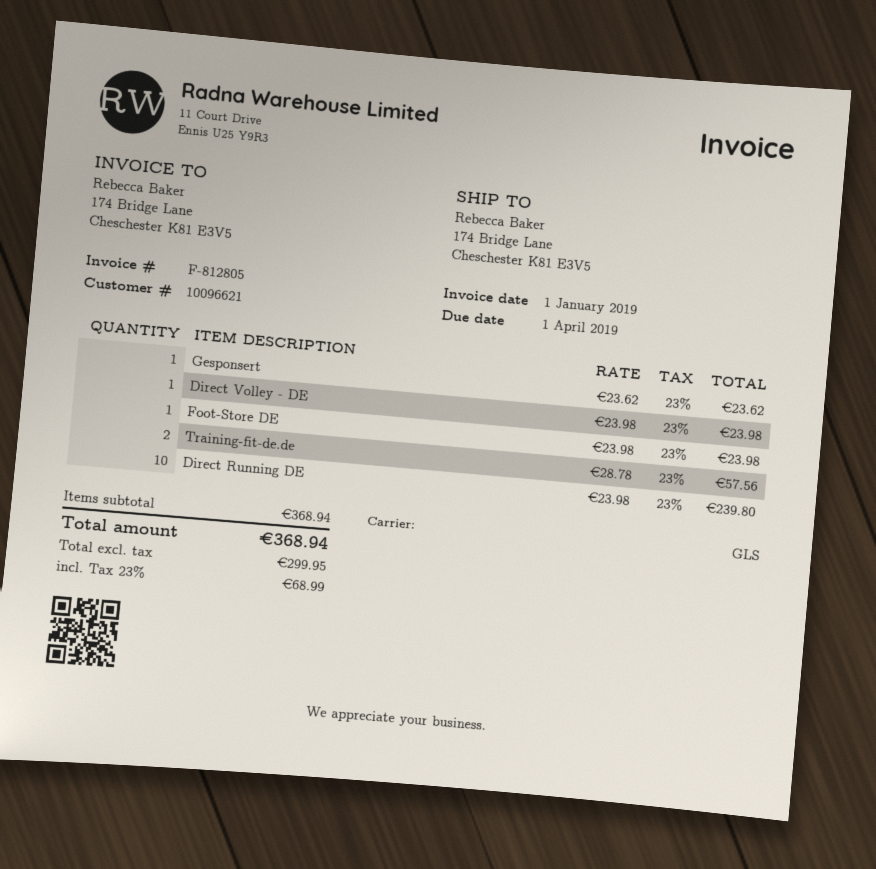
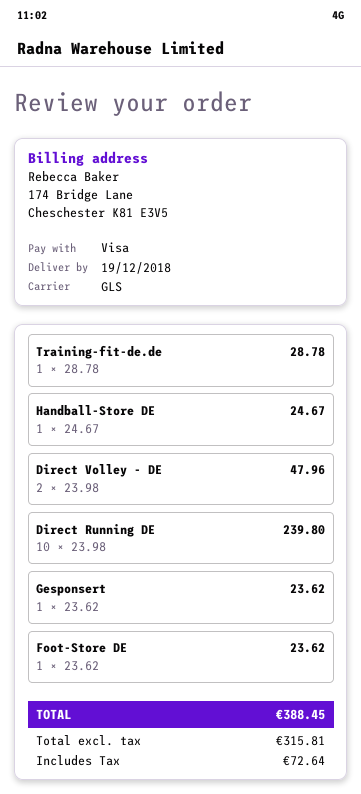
Direct Volley - DE: 1 x 23.98 = 23.98 -> 2 x 23.98 = 47.96
Foot-Store DE: 1 x 23.98 = 23.98 -> 1 x 23.62 = 23.62
Training-fit-de.de: 2 x 28.78 = 57.56 -> 1 x 28.78 = 28.78
Handball-Store DE: none -> 1 x 24.67 = 24.67
net: 299.95 -> 315.81
tax: 68.99 -> 72.64
total: 368.94 -> 388.45

